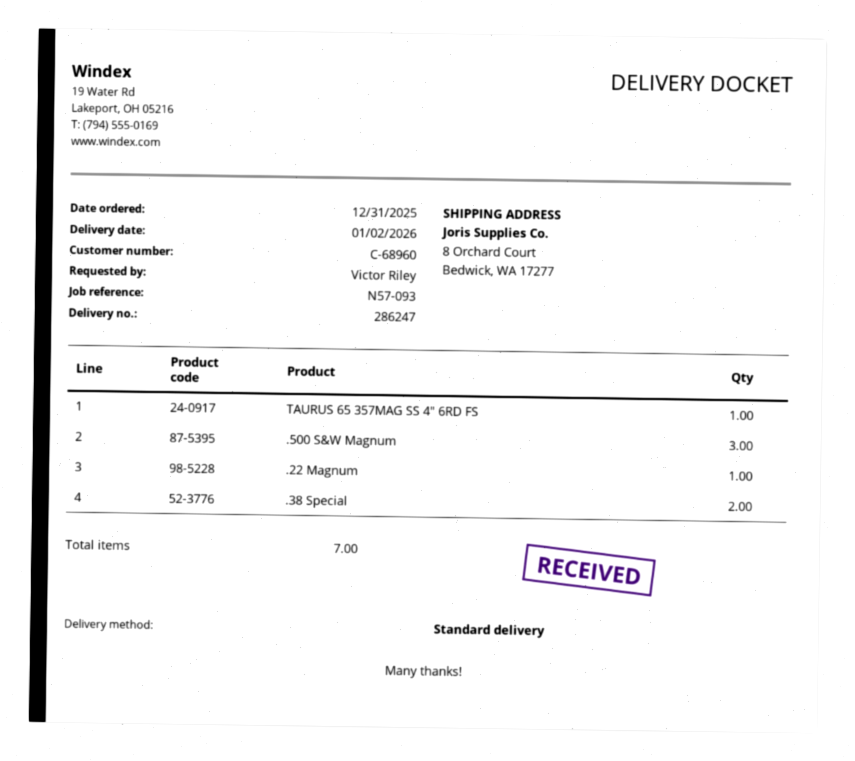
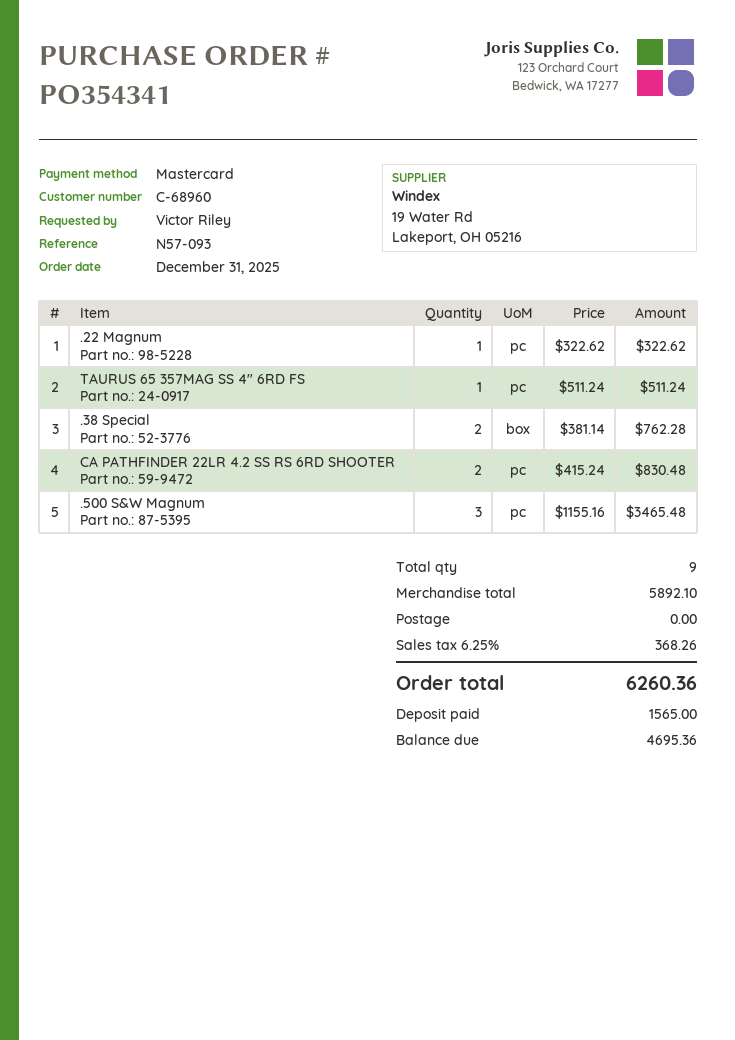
CA PATHFINDER 22LR 4.2 SS RS 6RD SHOOTER: none -> 2
total quantity: 7 -> 9

